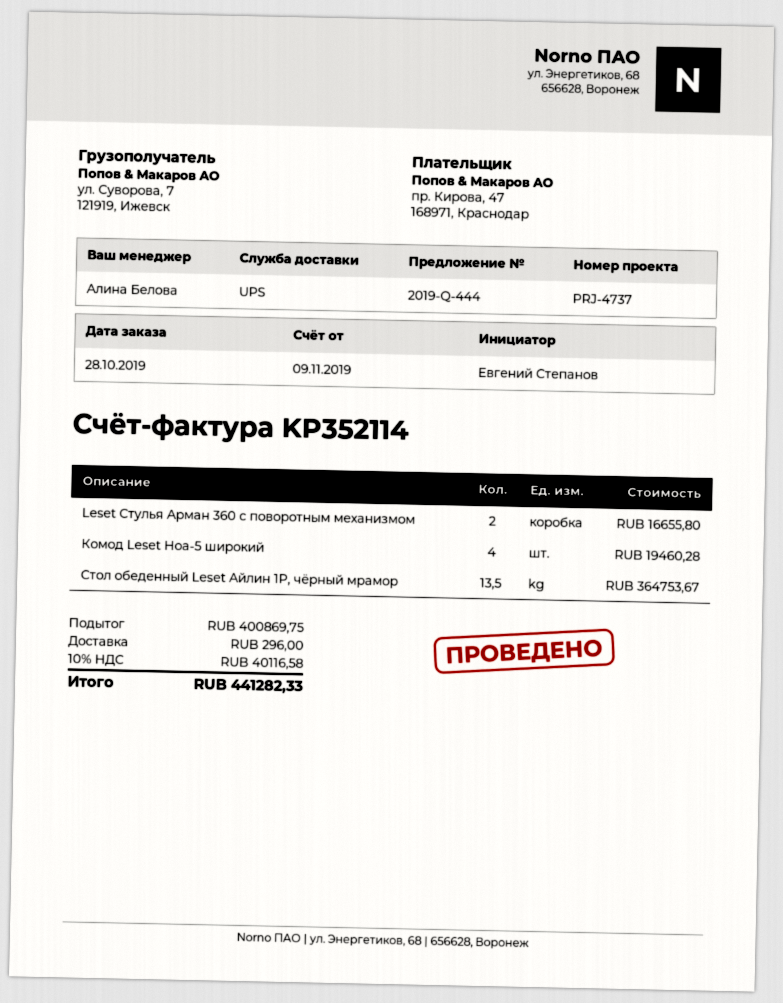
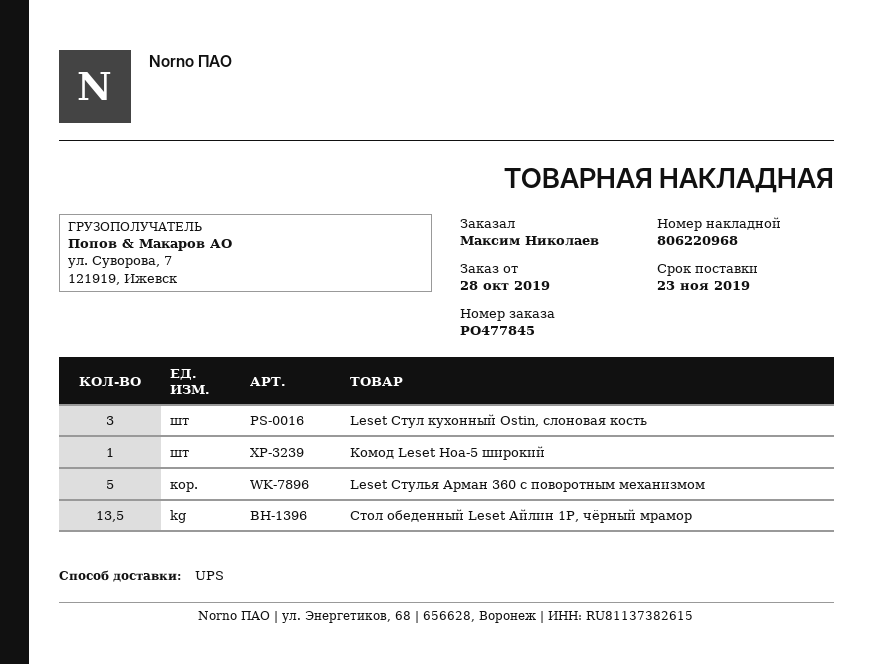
ordered by: Евгений Степанов -> Максим Николаев
Leset Стулья Арман 360 с поворотным механизмом: 2 -> 5
Комод Leset Ноа-5 широкий: 4 -> 1
Leset Стул кухонный Ostin, слоновая кость: none -> 3

